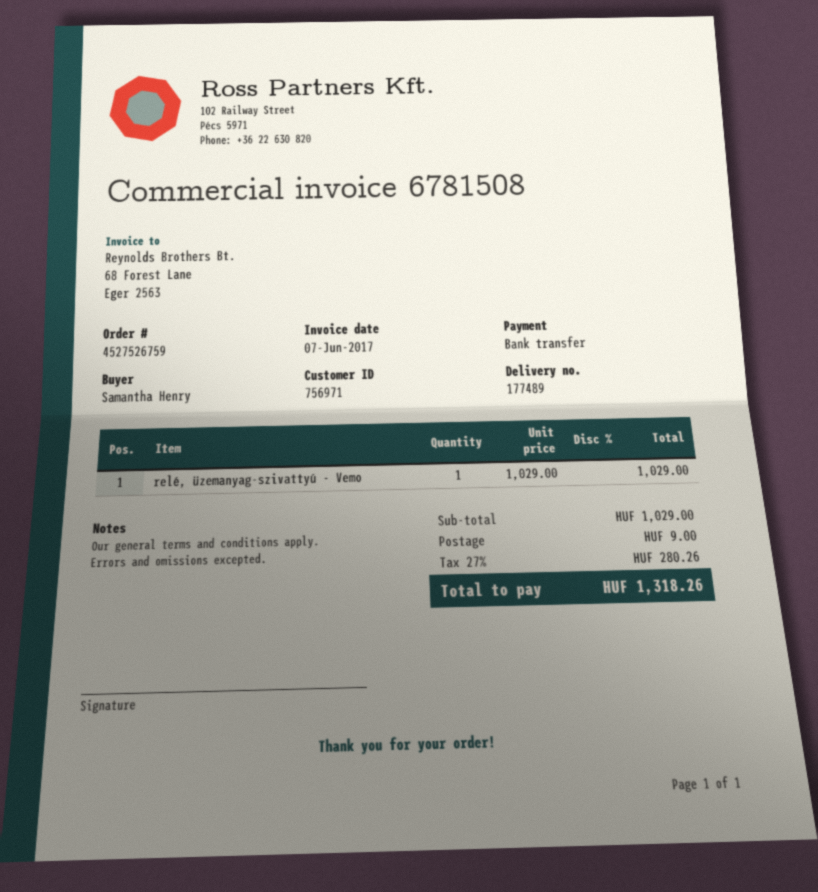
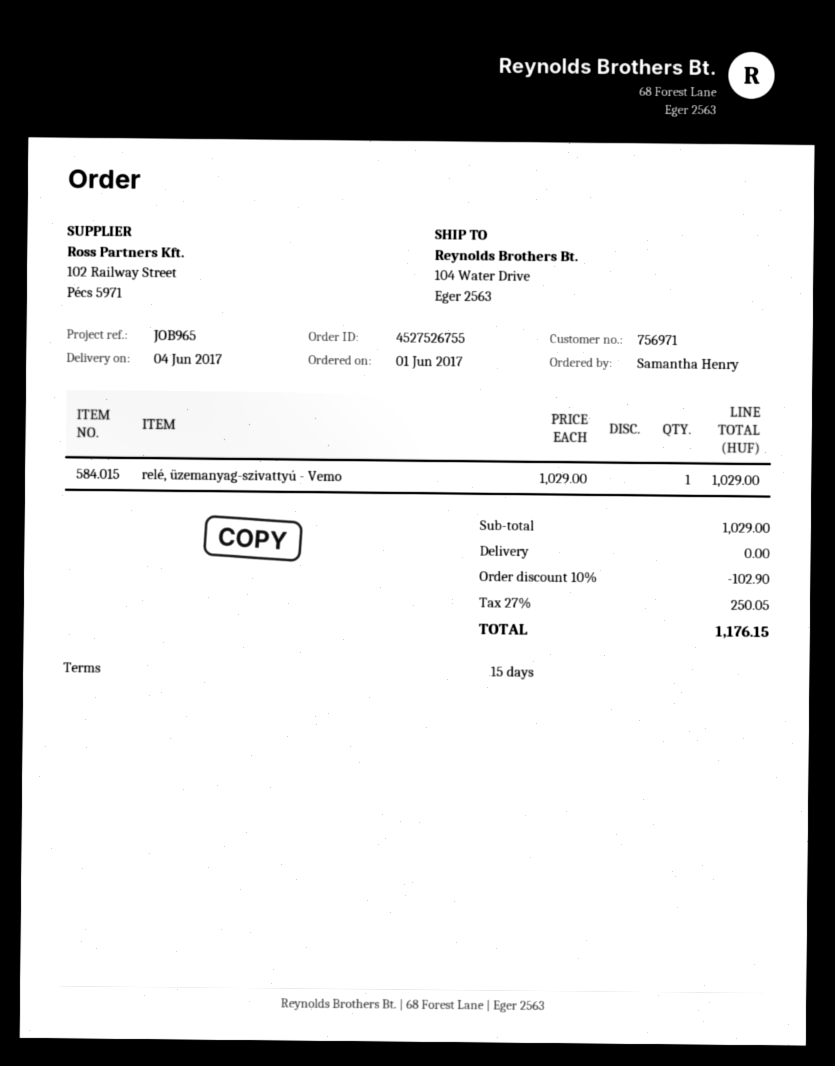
order number: 4527526759 -> 4527526755
discount: none -> 10% = 102.90
shipping: 9.00 -> 0.00
tax: 27% = 280.26 -> 27% = 250.05
total: 1318.26 -> 1176.15

